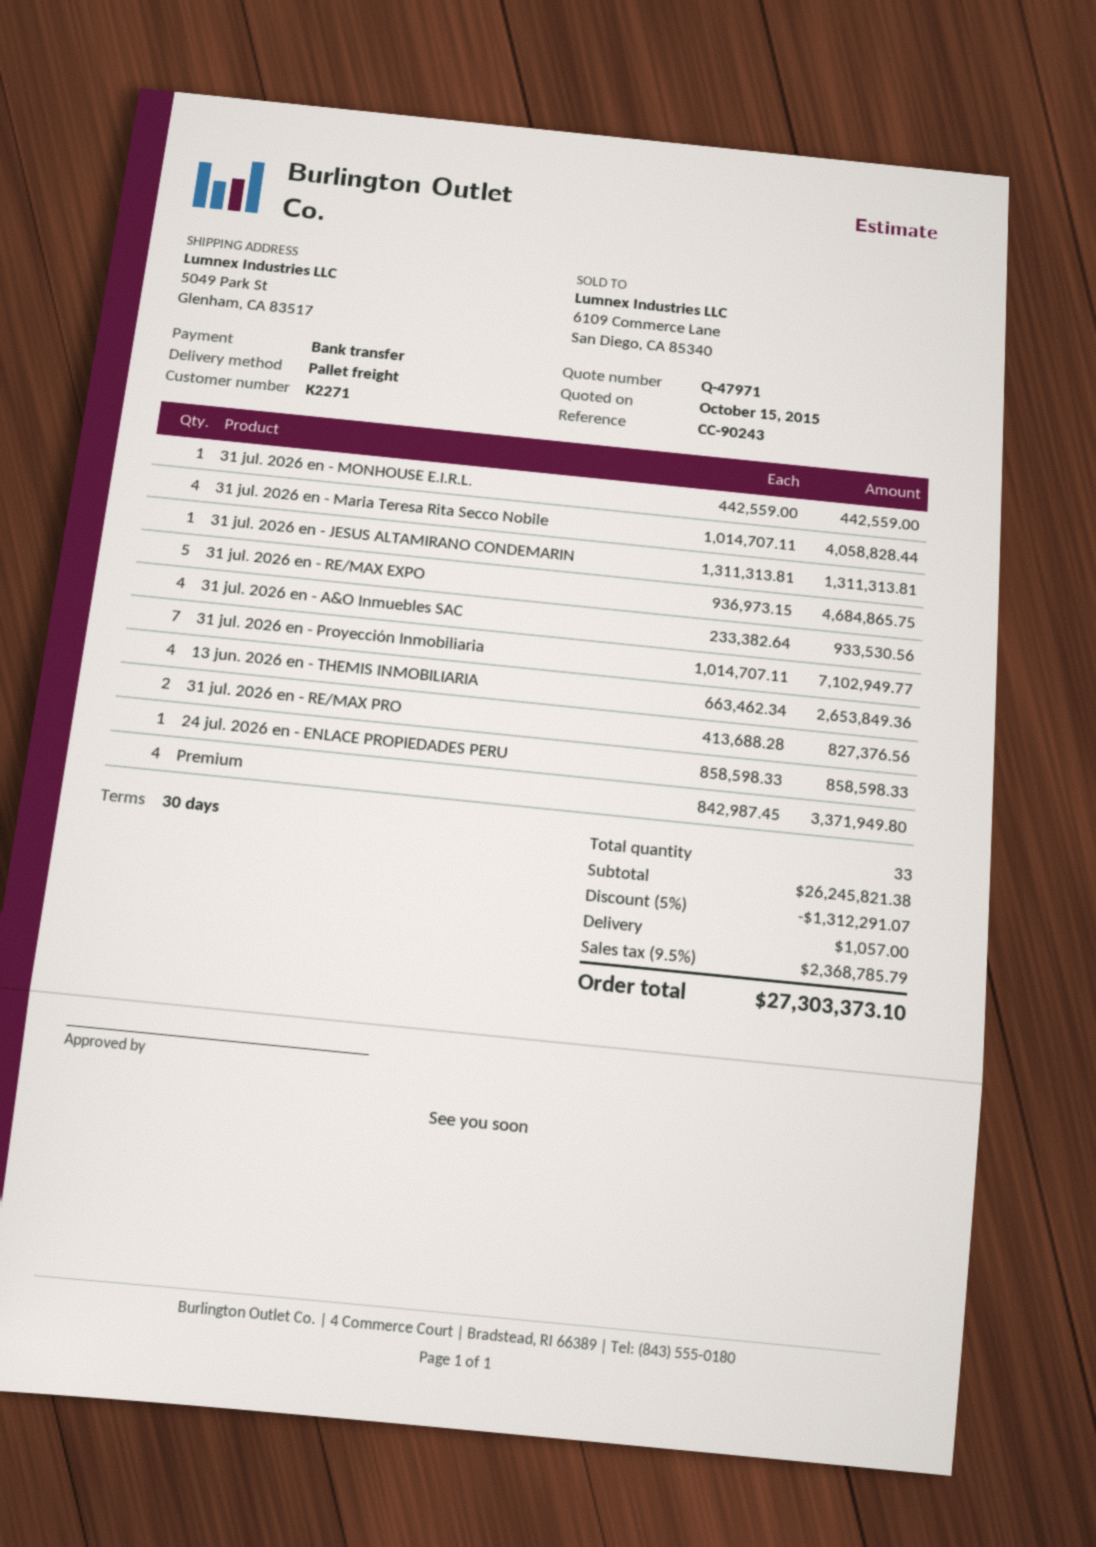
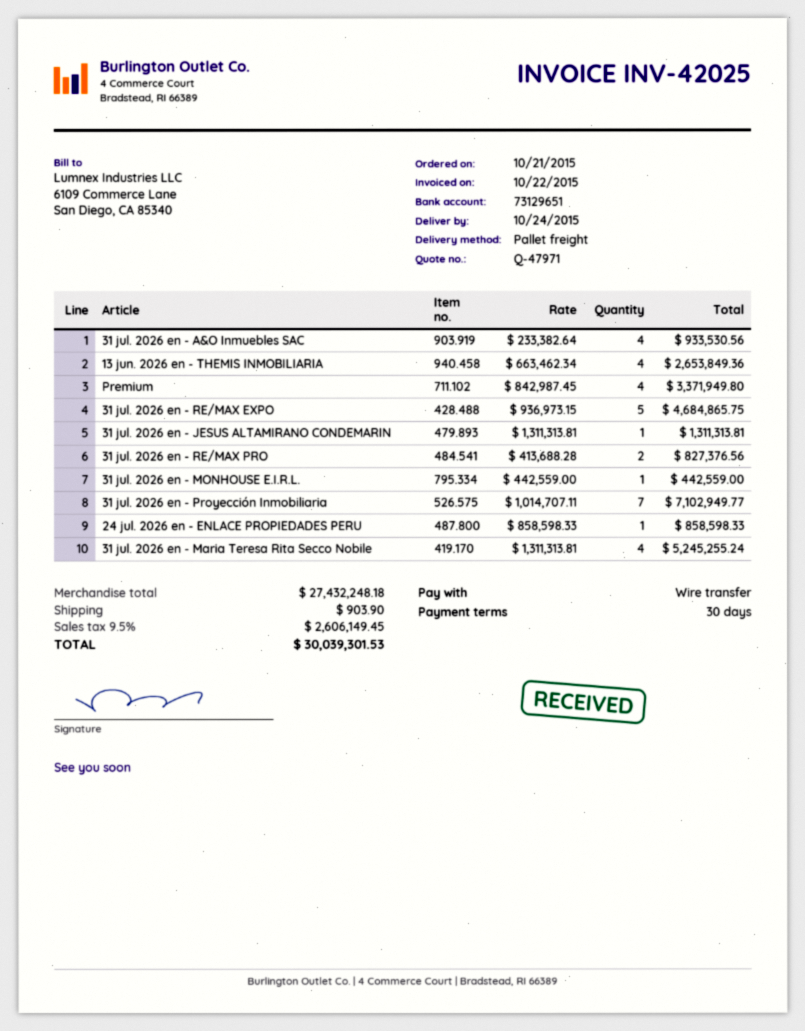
31 jul. 2026 en - Maria Teresa Rita Secco Nobile: 4 x 1014707.11 = 4058828.44 -> 4 x 1311313.81 = 5245255.24
subtotal: 26245821.38 -> 27432248.18
discount: 5% = 1312291.07 -> none
shipping: 1057.00 -> 903.90
tax: 9.5% = 2368785.79 -> 9.5% = 2606149.45
total: 27303373.10 -> 30039301.53

